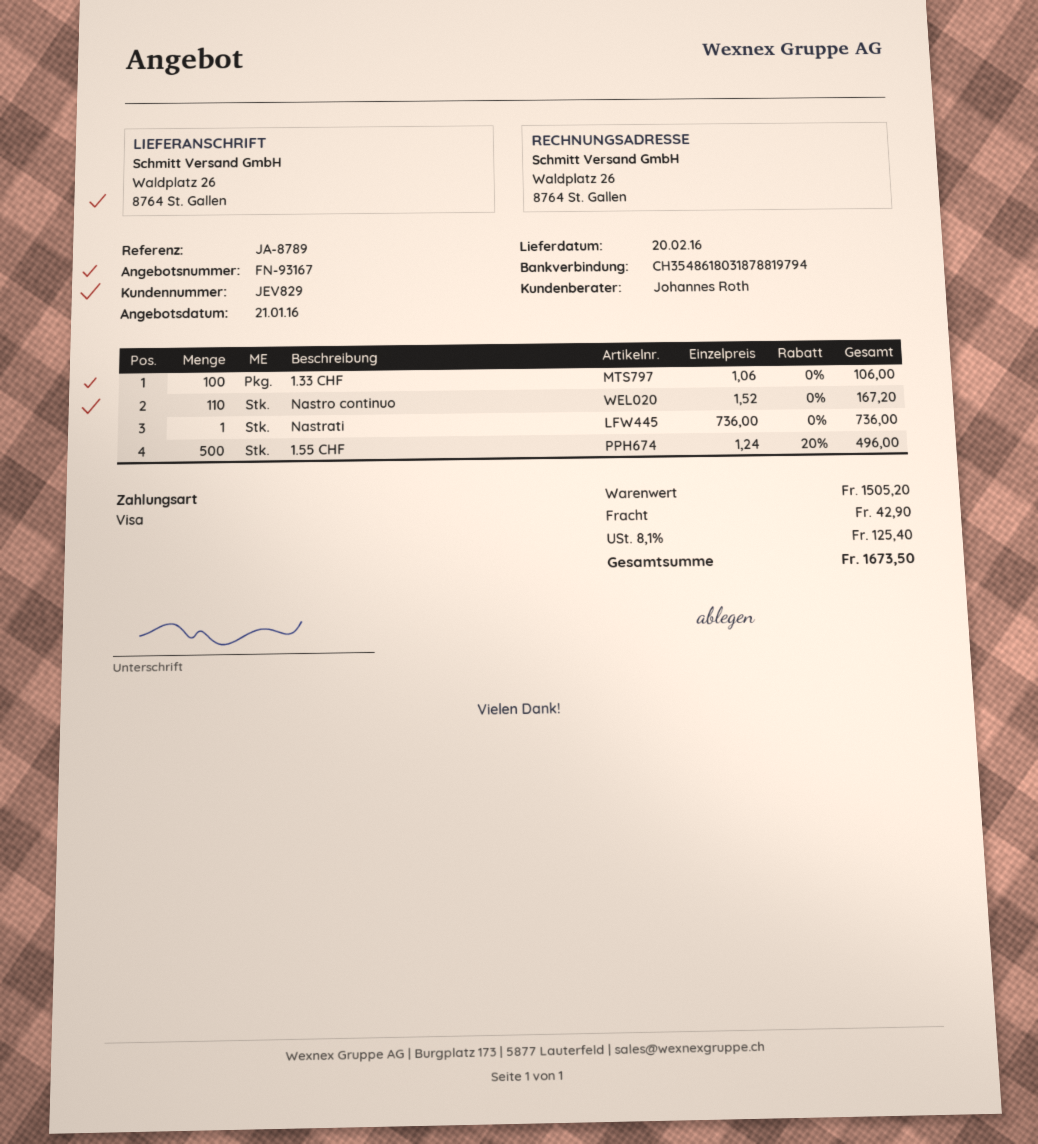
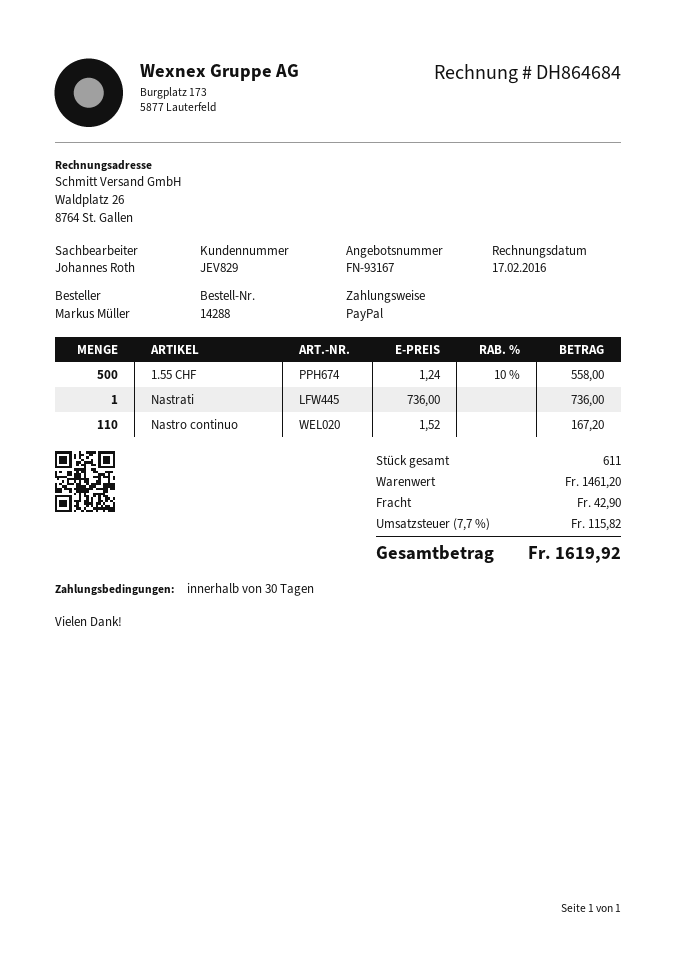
payment method: Visa -> PayPal
1.33 CHF: 100 x 1.06 = 106.00 -> none
1.55 CHF: 500 x 1.24 - 20% = 496.00 -> 500 x 1.24 - 10% = 558.00
subtotal: 1505.20 -> 1461.20
tax: 8.1% = 125.40 -> 7.7% = 115.82
total: 1673.50 -> 1619.92

